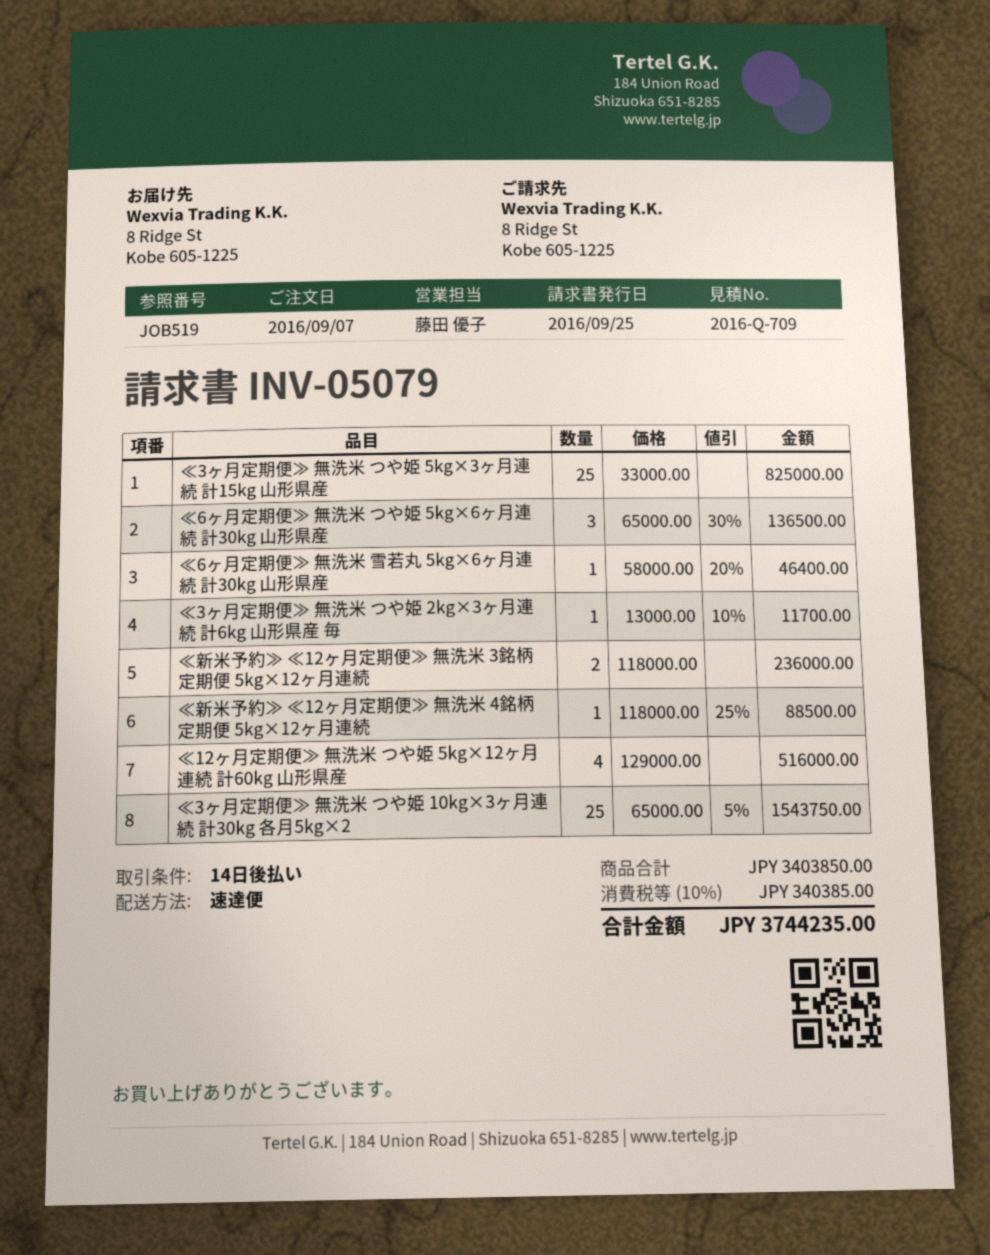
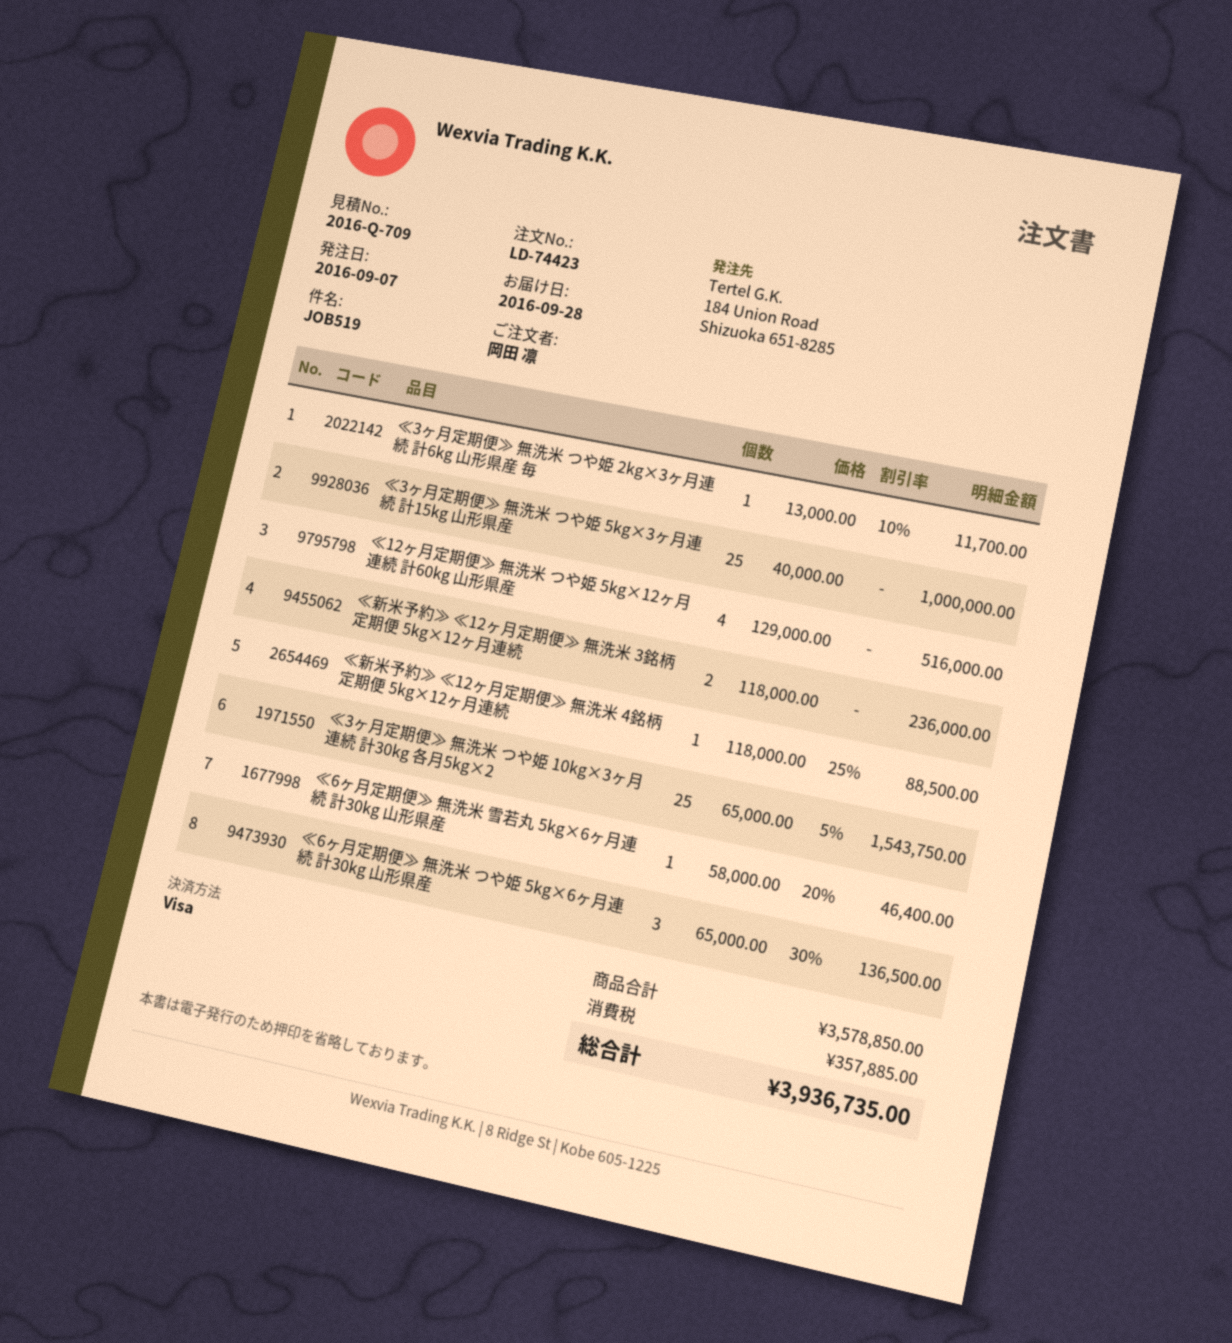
≪3ヶ月定期便≫ 無洗米 つや姫 5kg×3ヶ月連続 計15kg 山形県産: 25 x 33000.00 = 825000.00 -> 25 x 40000.00 = 1000000.00
subtotal: 3403850.00 -> 3578850.00
tax: 340385.00 -> 357885.00
total: 3744235.00 -> 3936735.00

